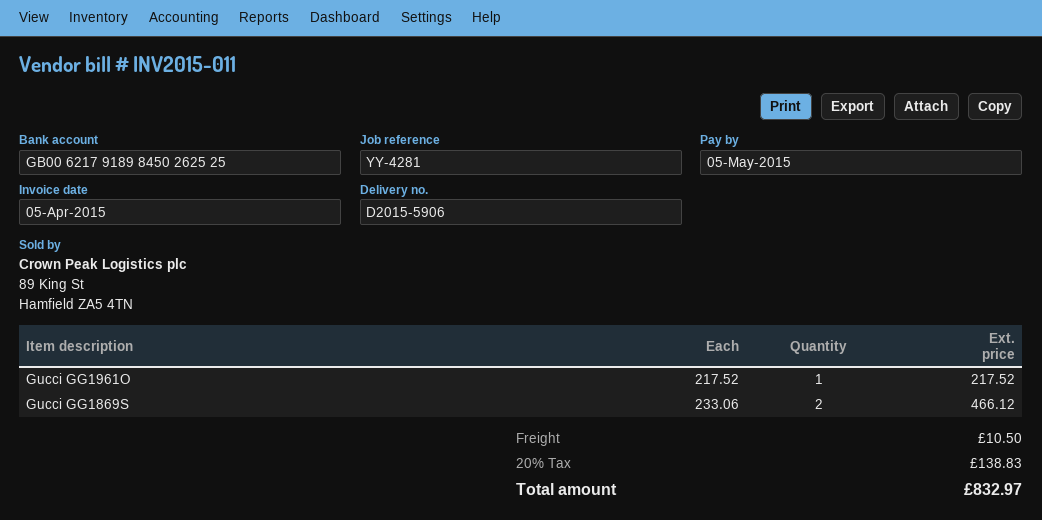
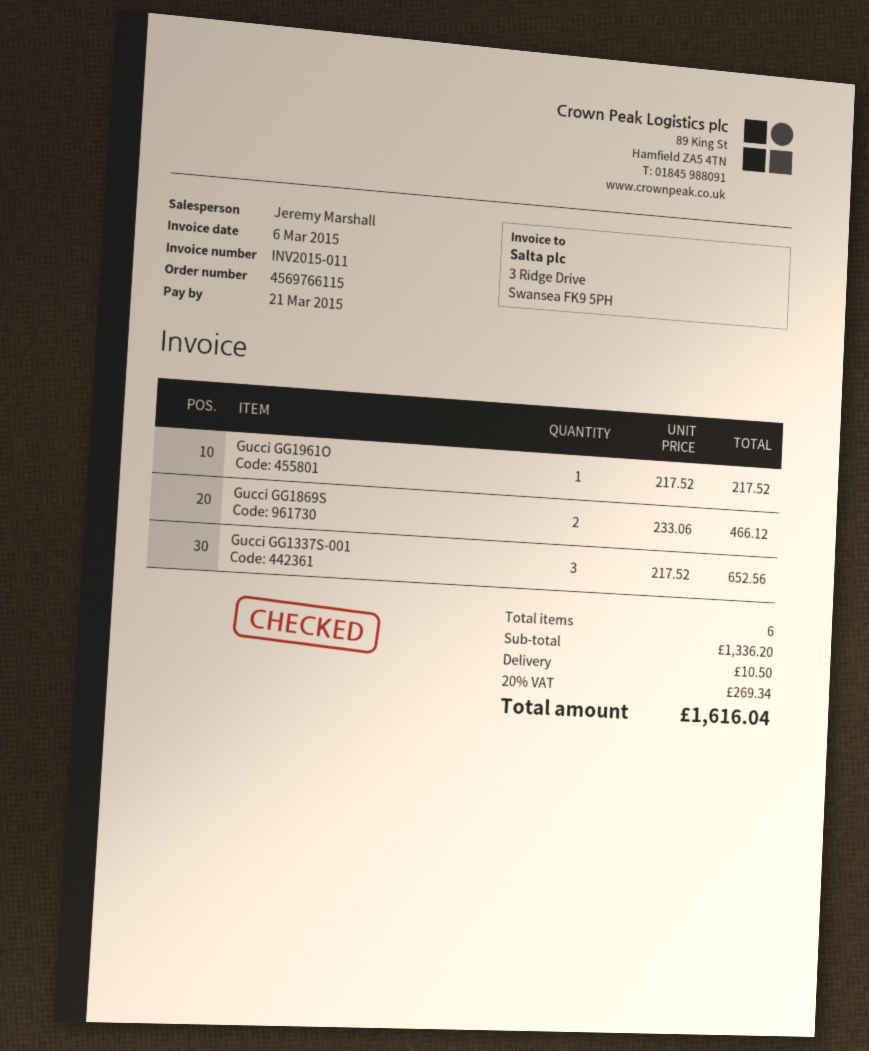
invoice date: 2015-04-05 -> 2015-03-06
due date: 2015-05-05 -> 2015-03-21
Gucci GG1337S-001: none -> 3 x 217.52 = 652.56
tax: 20% = 138.83 -> 20% = 269.34
total: 832.97 -> 1616.04

